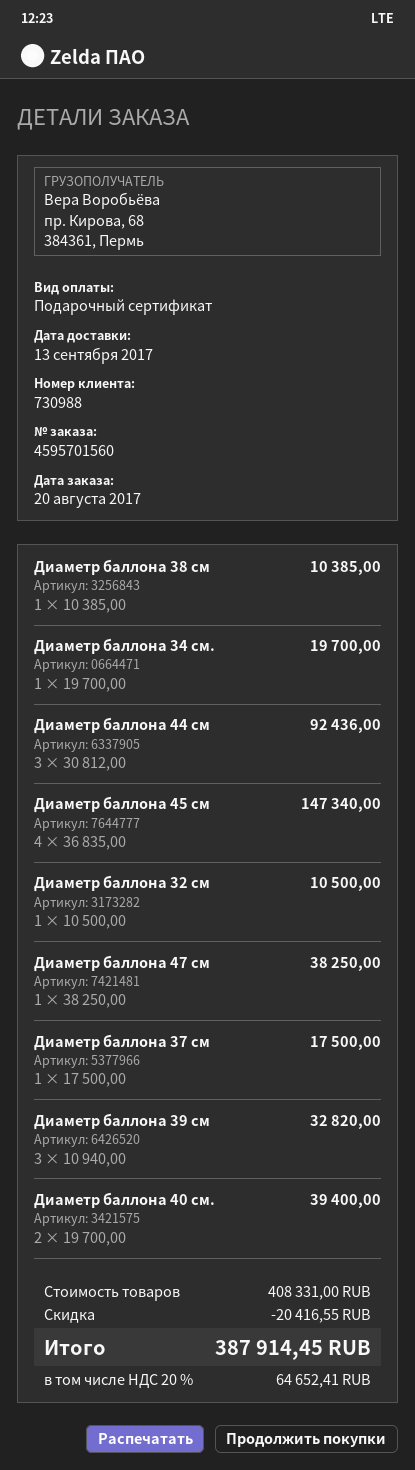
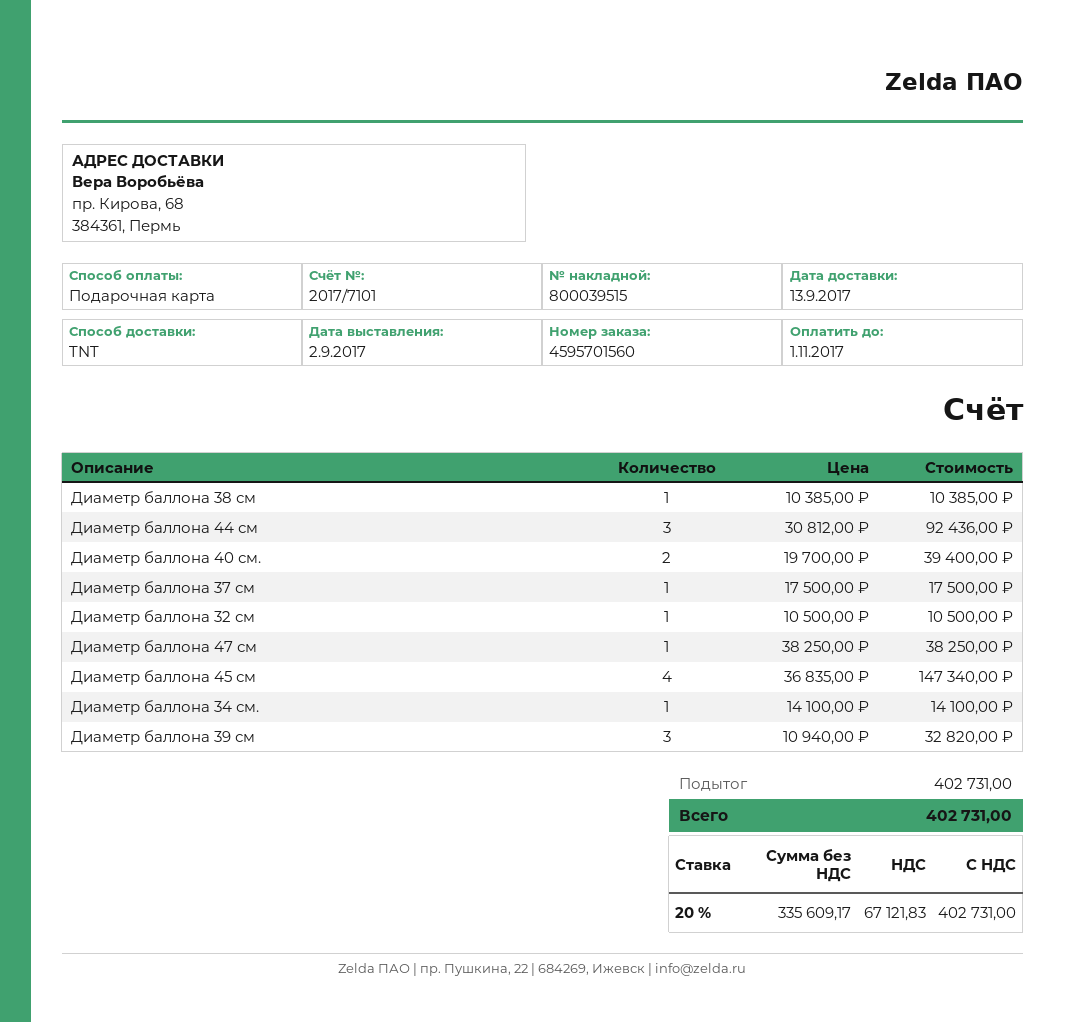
Диаметр баллона 34 см.: 1 x 19700.00 = 19700.00 -> 1 x 14100.00 = 14100.00
subtotal: 408331.00 -> 402731.00
discount: 20416.55 -> none
tax: 20% = 64652.41 -> 20% = 67121.83
total: 387914.45 -> 402731.00

